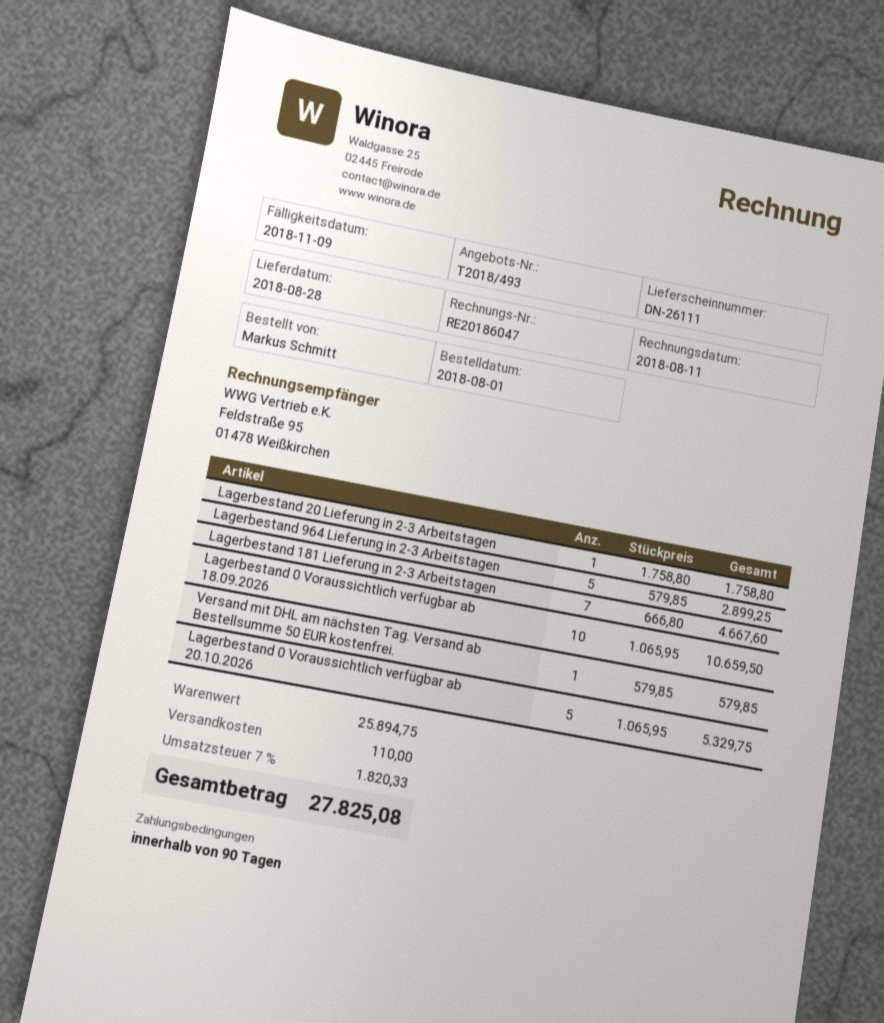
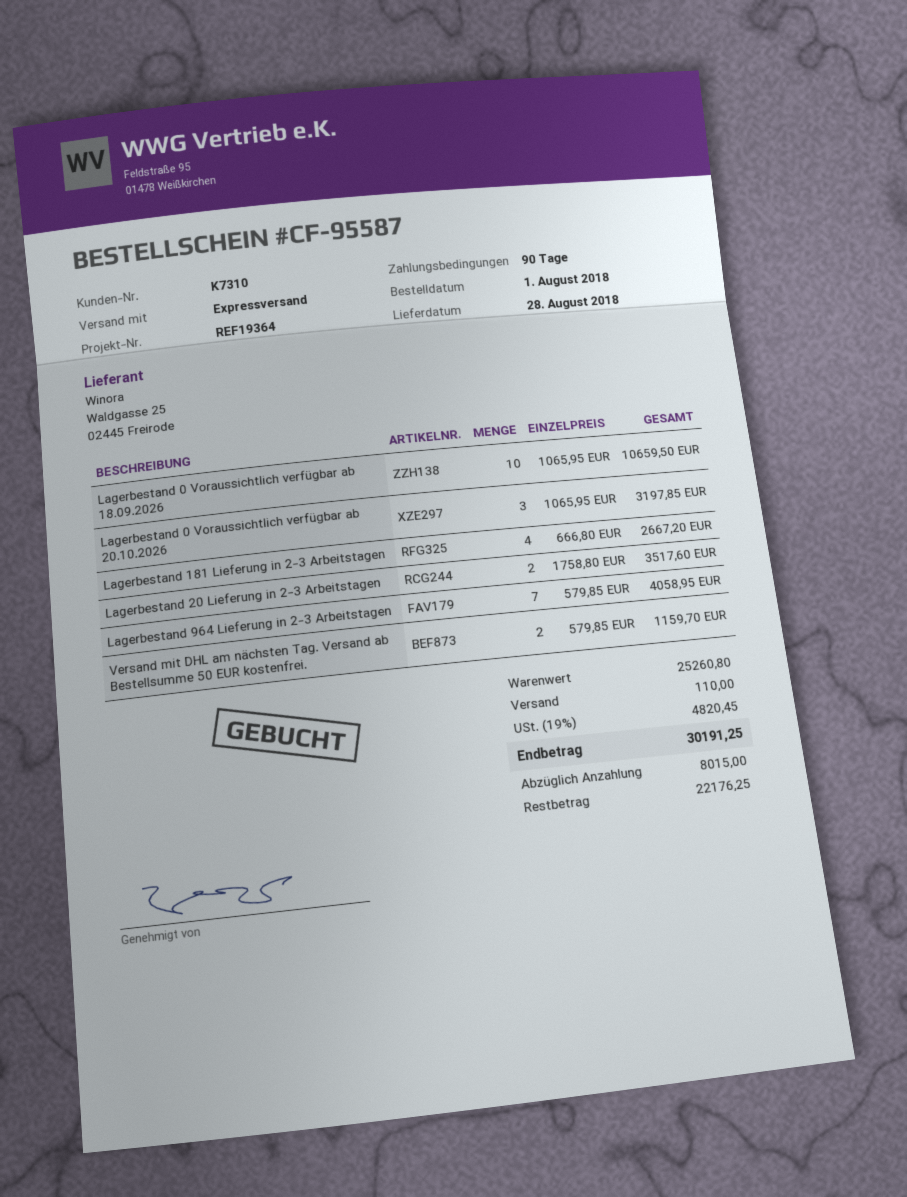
Lagerbestand 20 Lieferung in 2-3 Arbeitstagen: 1 x 1758.80 = 1758.80 -> 2 x 1758.80 = 3517.60
Lagerbestand 964 Lieferung in 2-3 Arbeitstagen: 5 x 579.85 = 2899.25 -> 7 x 579.85 = 4058.95
Lagerbestand 181 Lieferung in 2-3 Arbeitstagen: 7 x 666.80 = 4667.60 -> 4 x 666.80 = 2667.20
Versand mit DHL am nächsten Tag. Versand ab Bestellsumme 50 EUR kostenfrei.: 1 x 579.85 = 579.85 -> 2 x 579.85 = 1159.70
Lagerbestand 0 Voraussichtlich verfügbar ab 20.10.2026: 5 x 1065.95 = 5329.75 -> 3 x 1065.95 = 3197.85
subtotal: 25894.75 -> 25260.80
tax: 7% = 1820.33 -> 19% = 4820.45
total: 27825.08 -> 30191.25

